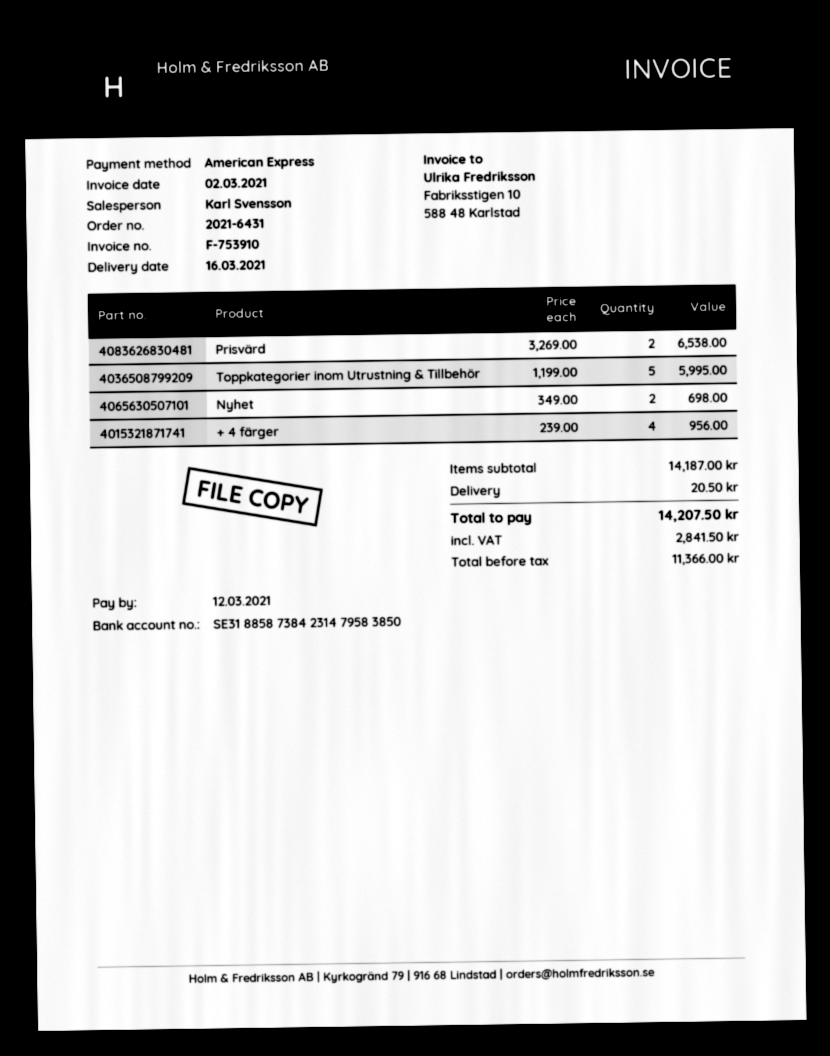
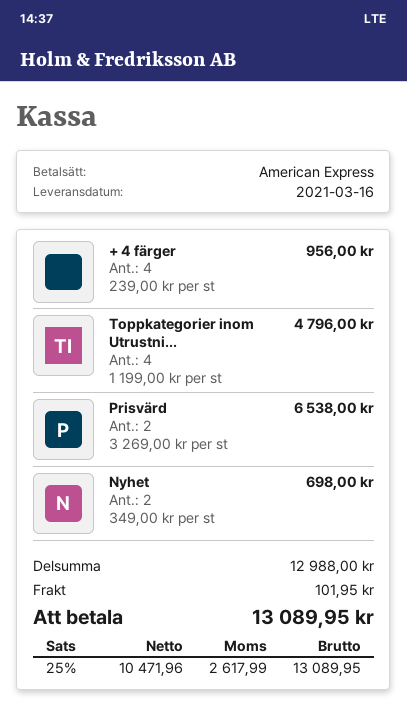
Toppkategorier inom Utrustning & Tillbehör: 5 x 1199.00 = 5995.00 -> 4 x 1199.00 = 4796.00
subtotal: 14187.00 -> 12988.00
shipping: 20.50 -> 101.95
net: 11366.00 -> 10471.96
tax: 2841.50 -> 2617.99
total: 14207.50 -> 13089.95

